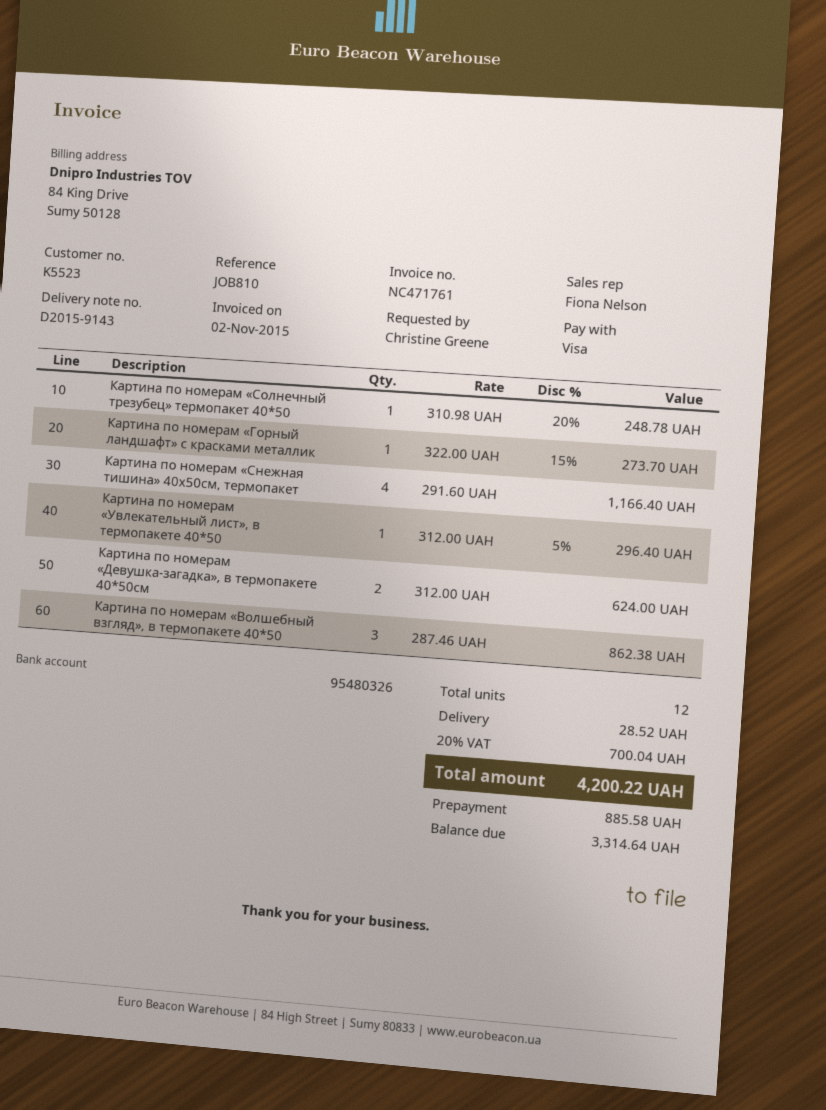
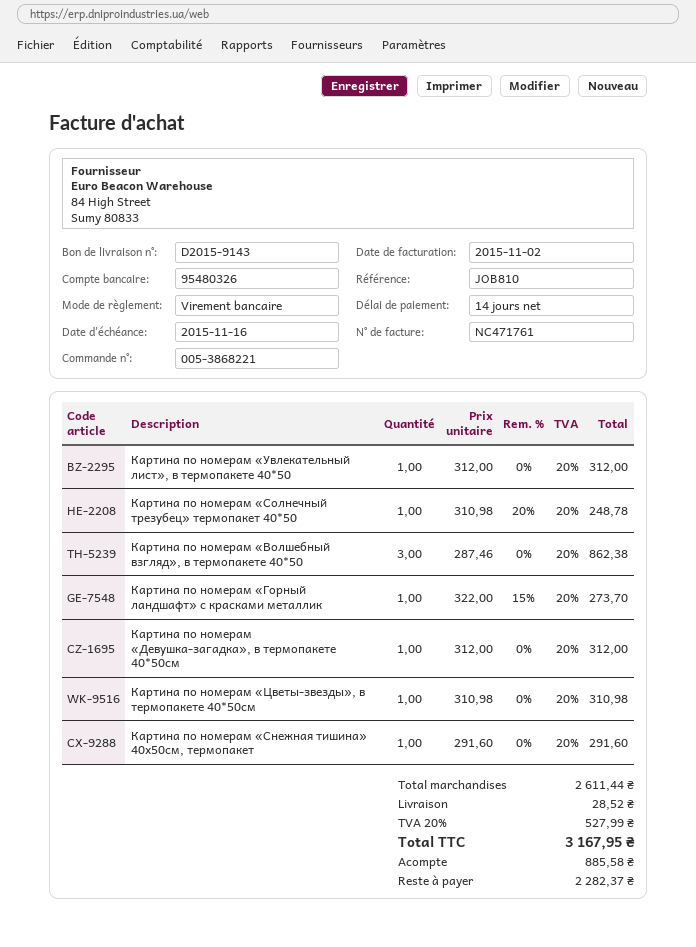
payment method: Visa -> bank transfer
Картина по номерам «Снежная тишина» 40х50см, термопакет: 4 x 291.60 = 1166.40 -> 1 x 291.60 = 291.60
Картина по номерам «Увлекательный лист», в термопакете 40*50: 1 x 312.00 - 5% = 296.40 -> 1 x 312.00 = 312.00
Картина по номерам «Девушка-загадка», в термопакете 40*50см: 2 x 312.00 = 624.00 -> 1 x 312.00 = 312.00
Картина по номерам «Цветы-звезды», в термопакете 40*50см: none -> 1 x 310.98 = 310.98
tax: 20% = 700.04 -> 20% = 527.99
total: 4200.22 -> 3167.95
balance: 3314.64 -> 2282.37

